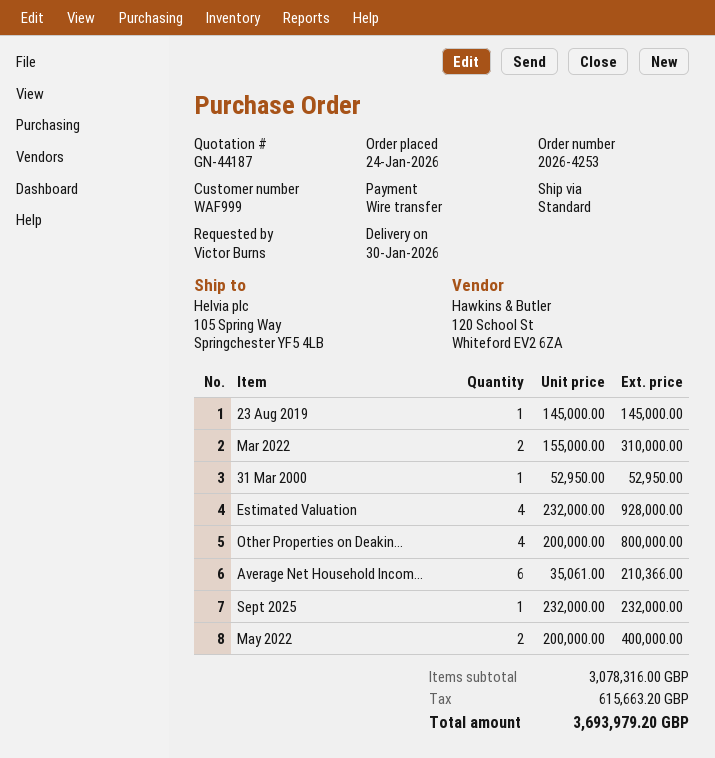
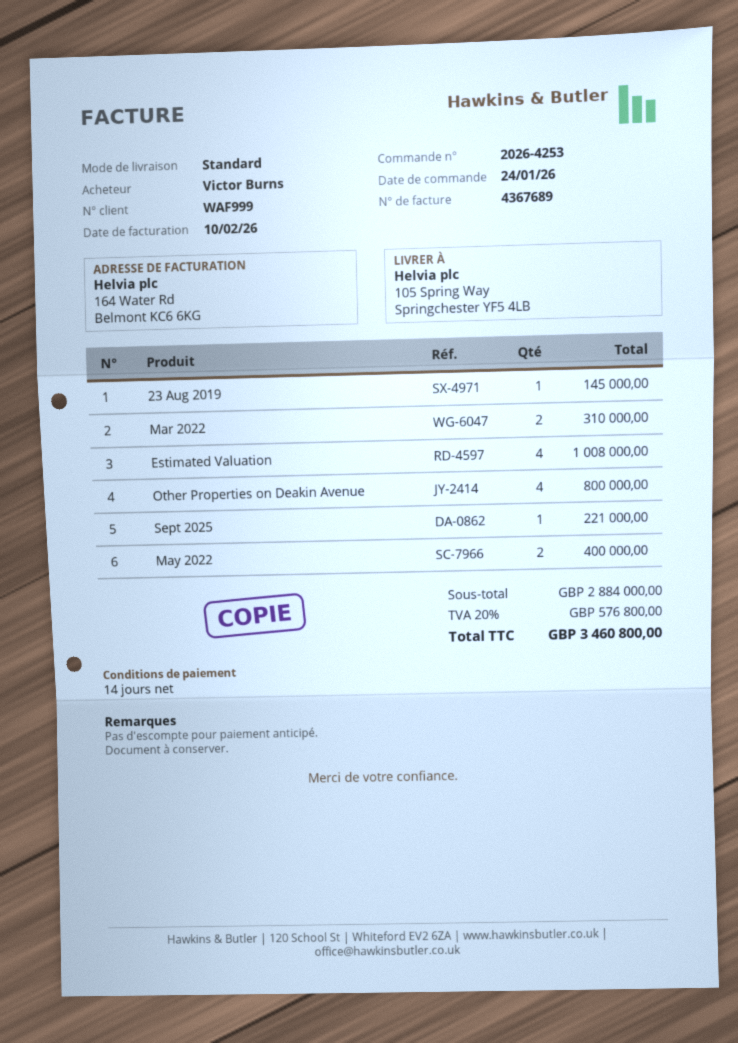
31 Mar 2000: 1 for 52950.00 -> none
Estimated Valuation: 4 for 928000.00 -> 4 for 1008000.00
Average Net Household Incom...: 6 for 210366.00 -> none
Sept 2025: 1 for 232000.00 -> 1 for 221000.00
subtotal: 3078316.00 -> 2884000.00
tax: 615663.20 -> 576800.00
total: 3693979.20 -> 3460800.00

